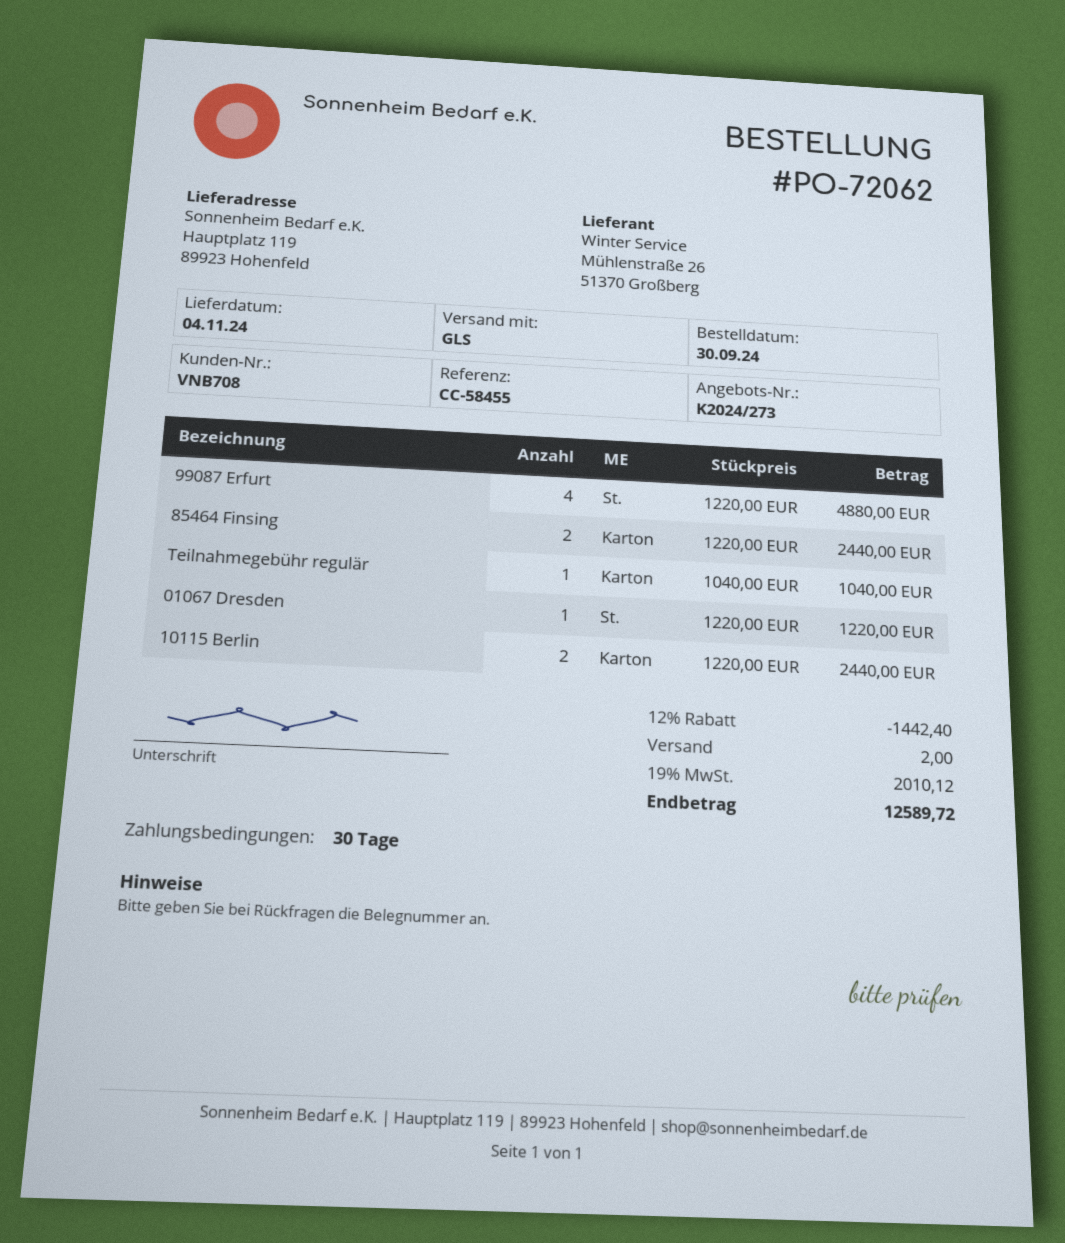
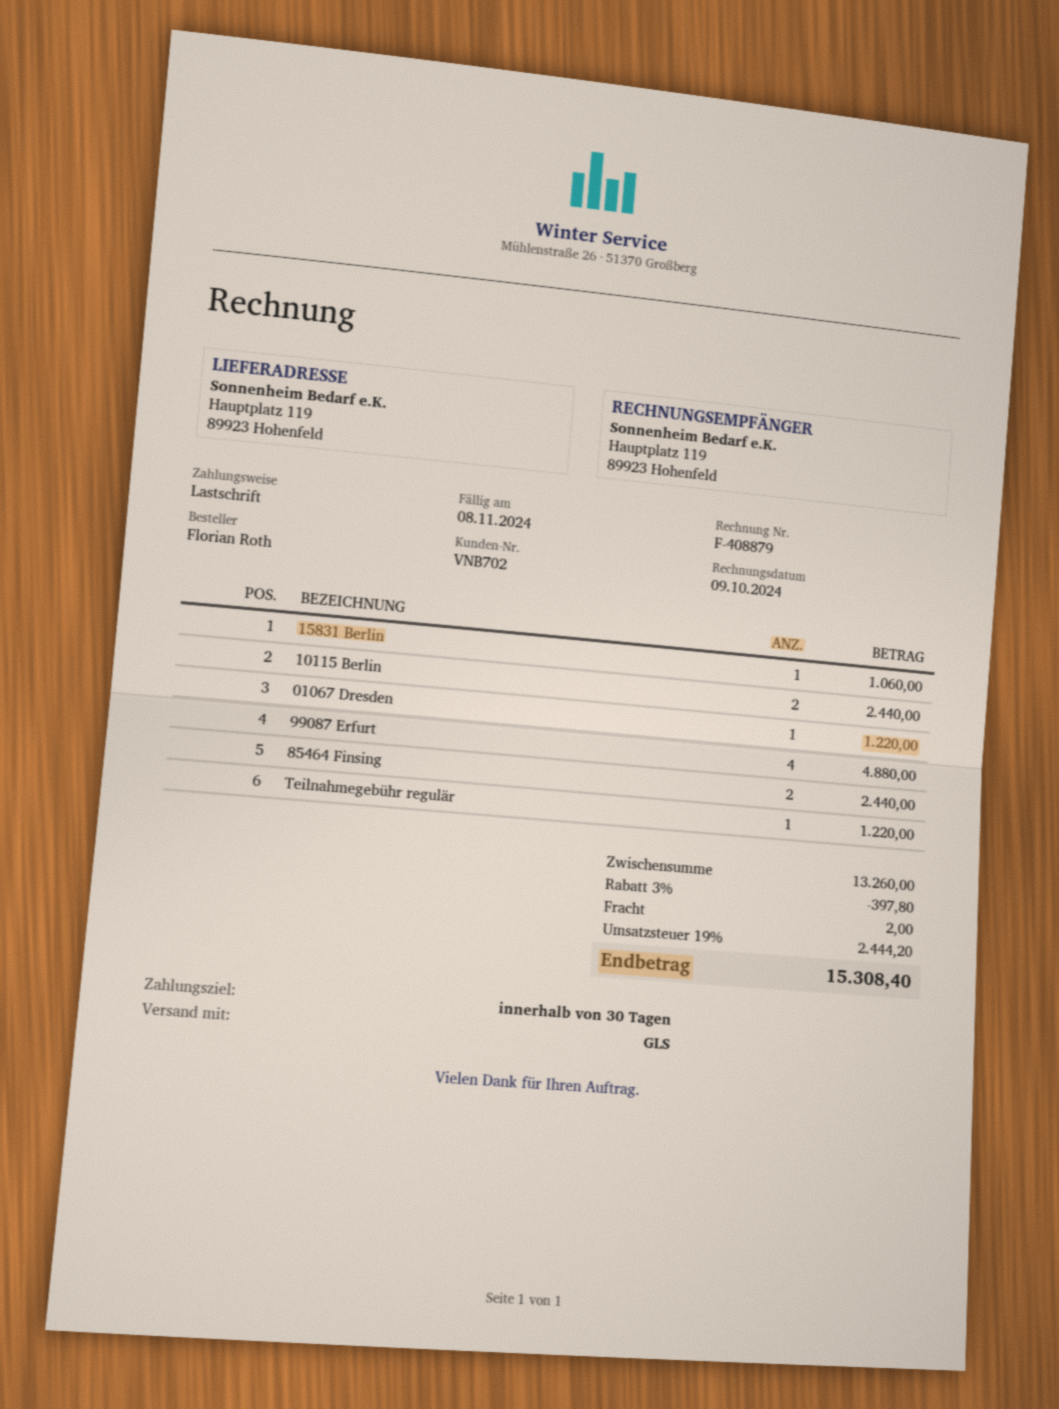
customer number: VNB708 -> VNB702
Teilnahmegebühr regulär: 1 for 1040.00 -> 1 for 1220.00
15831 Berlin: none -> 1 for 1060.00
discount: 12% = 1442.40 -> 3% = 397.80
tax: 19% = 2010.12 -> 19% = 2444.20
total: 12589.72 -> 15308.40

